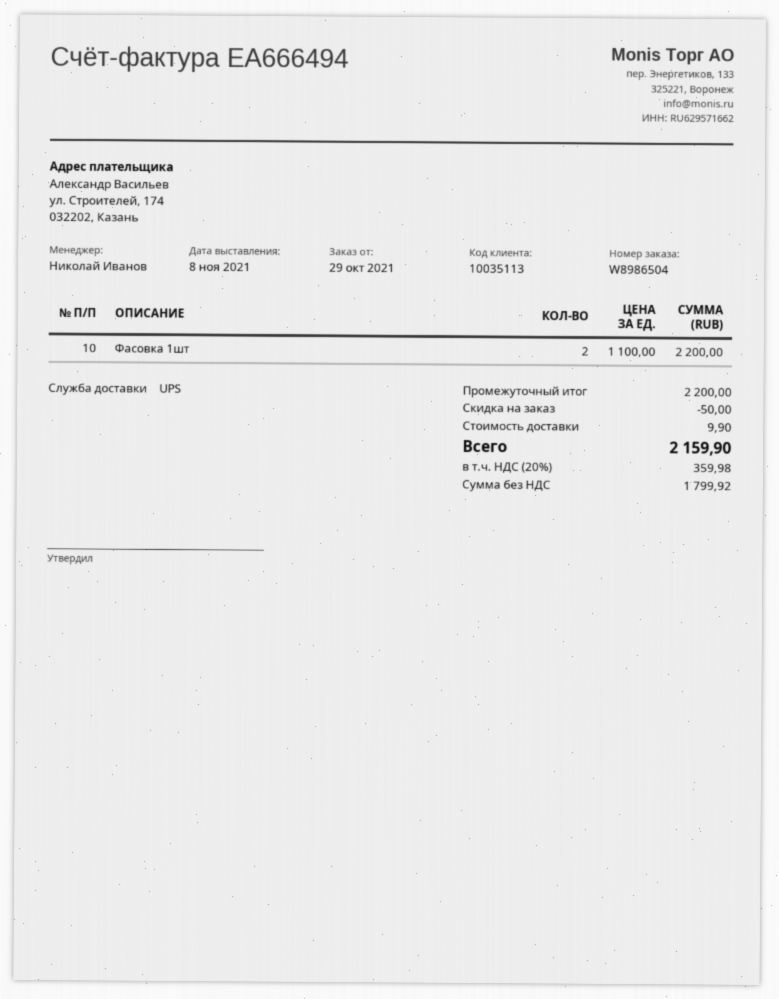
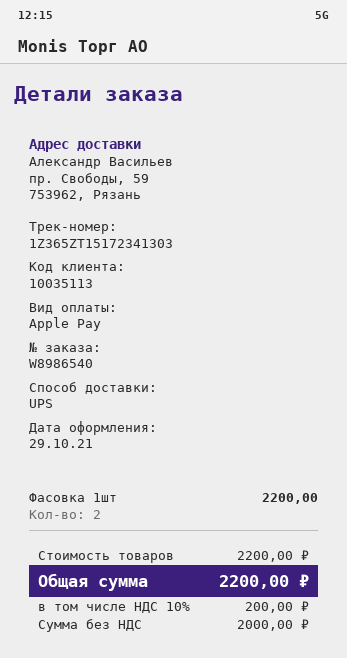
order number: W8986504 -> W8986540
discount: 50.00 -> none
shipping: 9.90 -> none
net: 1799.92 -> 2000.00
tax: 20% = 359.98 -> 10% = 200.00
total: 2159.90 -> 2200.00

